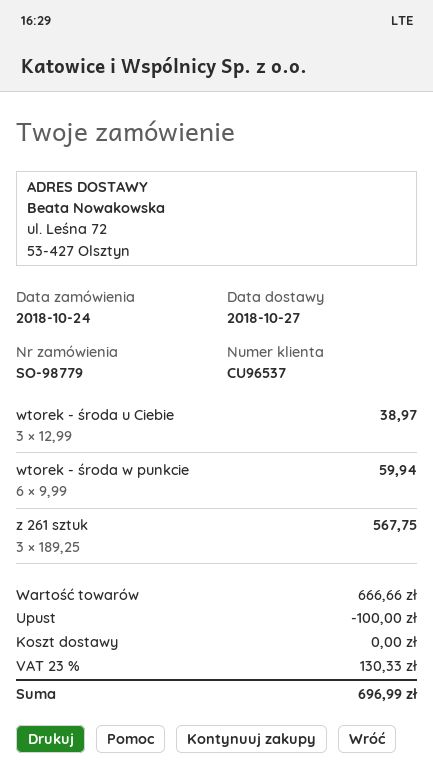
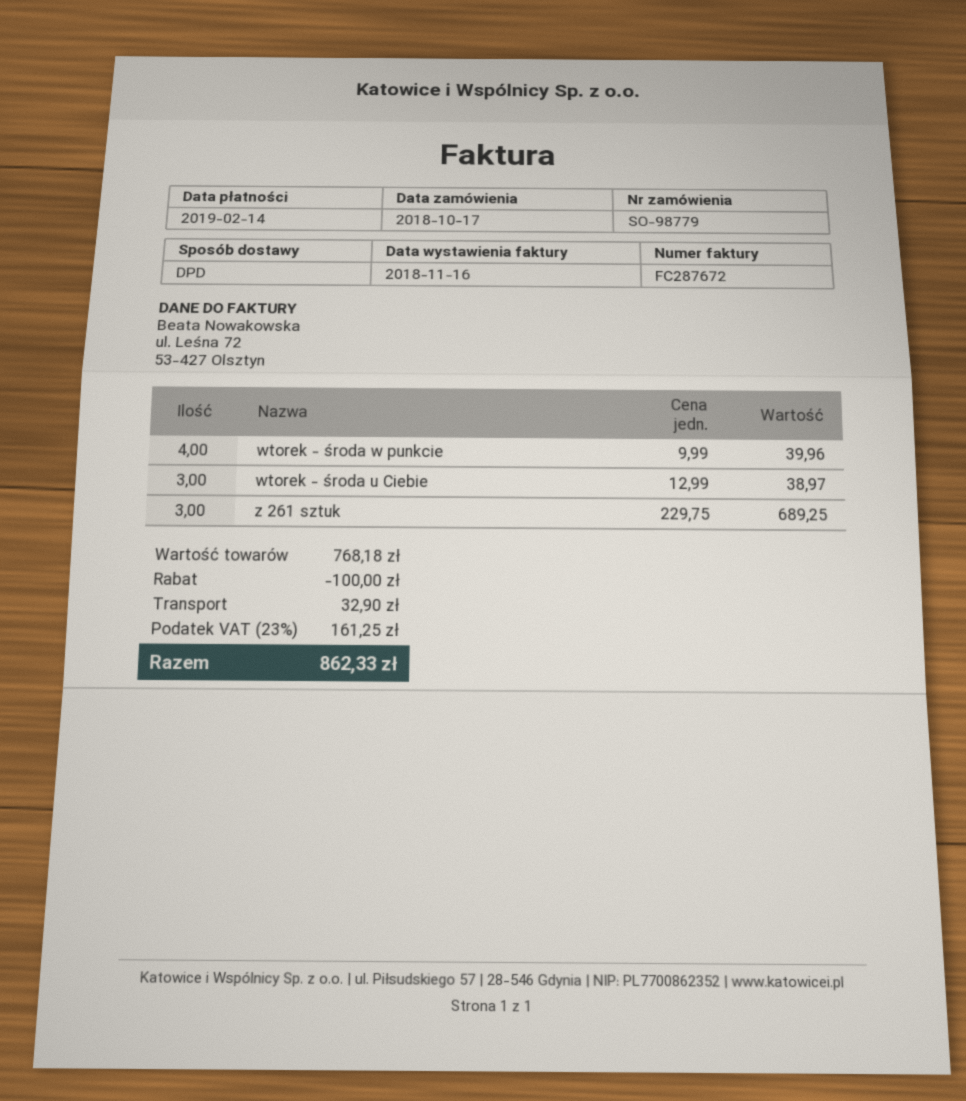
order date: 2018-10-24 -> 2018-10-17
wtorek - środa w punkcie: 6 x 9.99 = 59.94 -> 4 x 9.99 = 39.96
z 261 sztuk: 3 x 189.25 = 567.75 -> 3 x 229.75 = 689.25
subtotal: 666.66 -> 768.18
shipping: 0.00 -> 32.90
tax: 23% = 130.33 -> 23% = 161.25
total: 696.99 -> 862.33

